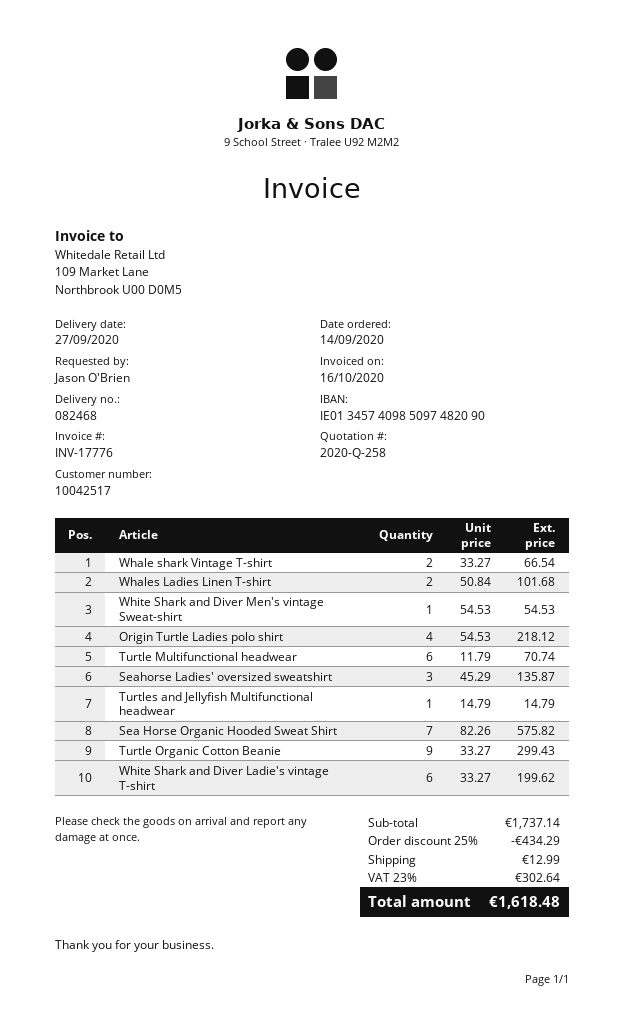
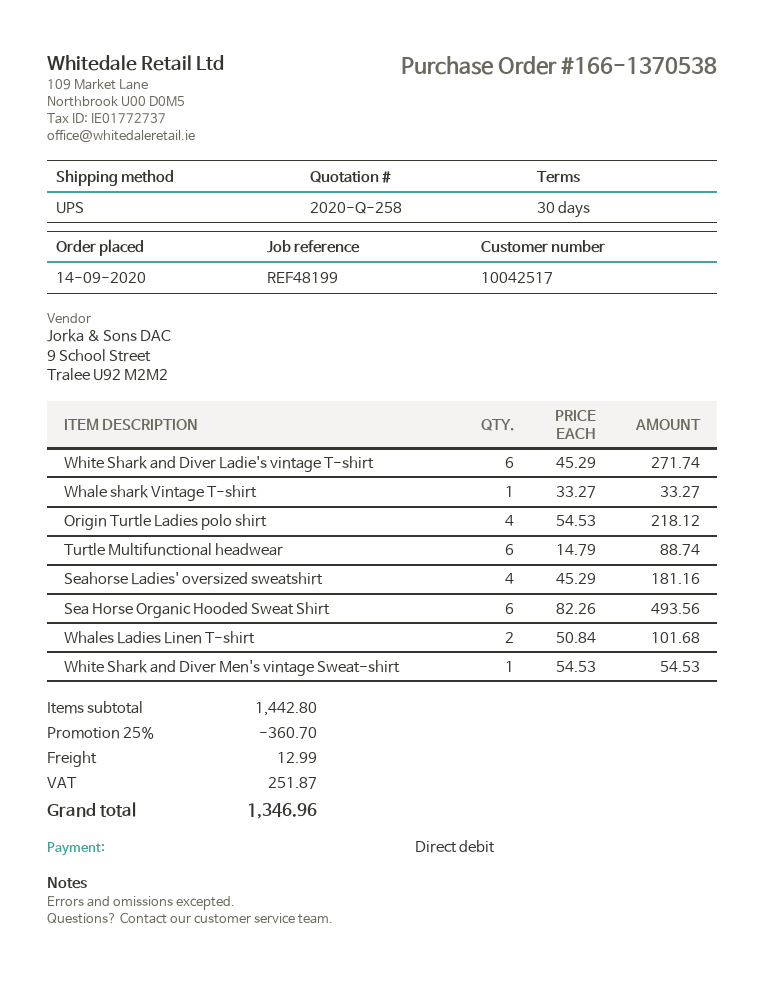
Whale shark Vintage T-shirt: 2 x 33.27 = 66.54 -> 1 x 33.27 = 33.27
Turtle Multifunctional headwear: 6 x 11.79 = 70.74 -> 6 x 14.79 = 88.74
Seahorse Ladies' oversized sweatshirt: 3 x 45.29 = 135.87 -> 4 x 45.29 = 181.16
Turtles and Jellyfish Multifunctional headwear: 1 x 14.79 = 14.79 -> none
Sea Horse Organic Hooded Sweat Shirt: 7 x 82.26 = 575.82 -> 6 x 82.26 = 493.56
Turtle Organic Cotton Beanie: 9 x 33.27 = 299.43 -> none
White Shark and Diver Ladie's vintage T-shirt: 6 x 33.27 = 199.62 -> 6 x 45.29 = 271.74
subtotal: 1737.14 -> 1442.80
discount: 25% = 434.29 -> 25% = 360.70
tax: 302.64 -> 251.87
total: 1618.48 -> 1346.96

